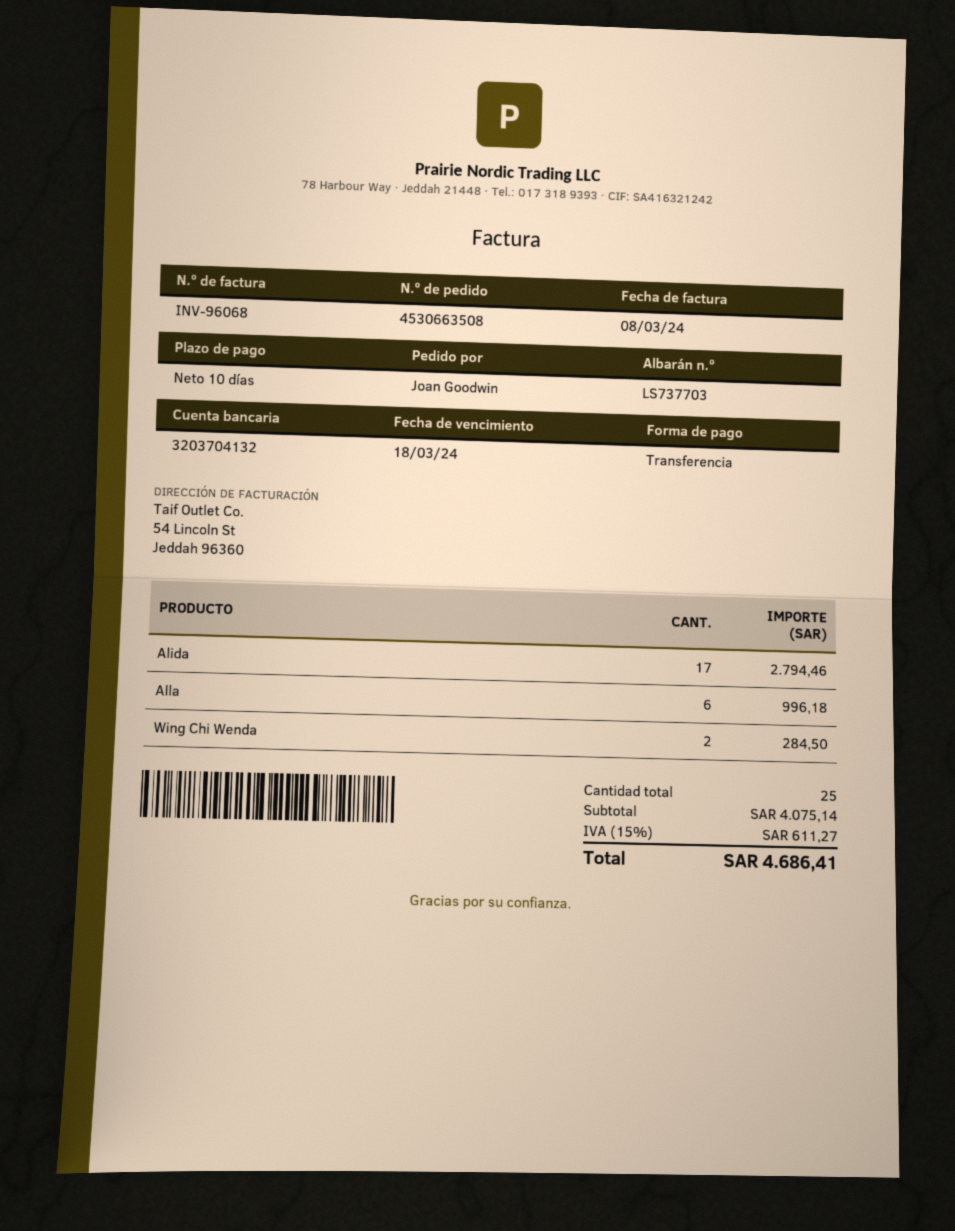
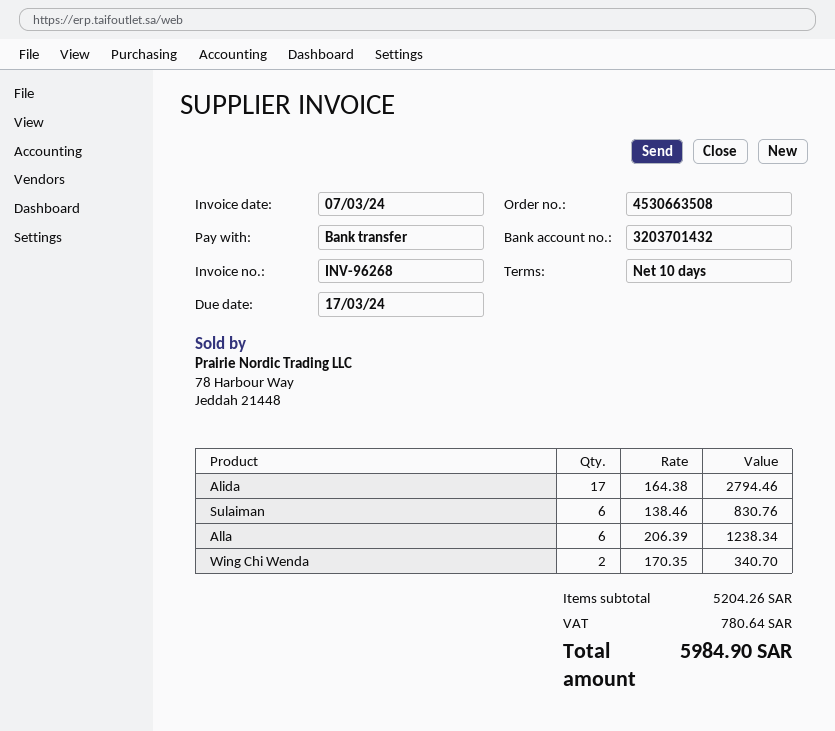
invoice number: INV-96068 -> INV-96268
invoice date: 2024-03-08 -> 2024-03-07
due date: 2024-03-18 -> 2024-03-17
bank account: 3203704132 -> 3203701432
Alla: 6 for 996.18 -> 6 for 1238.34
Wing Chi Wenda: 2 for 284.50 -> 2 for 340.70
Sulaiman: none -> 6 for 830.76
subtotal: 4075.14 -> 5204.26
tax: 611.27 -> 780.64
total: 4686.41 -> 5984.90

